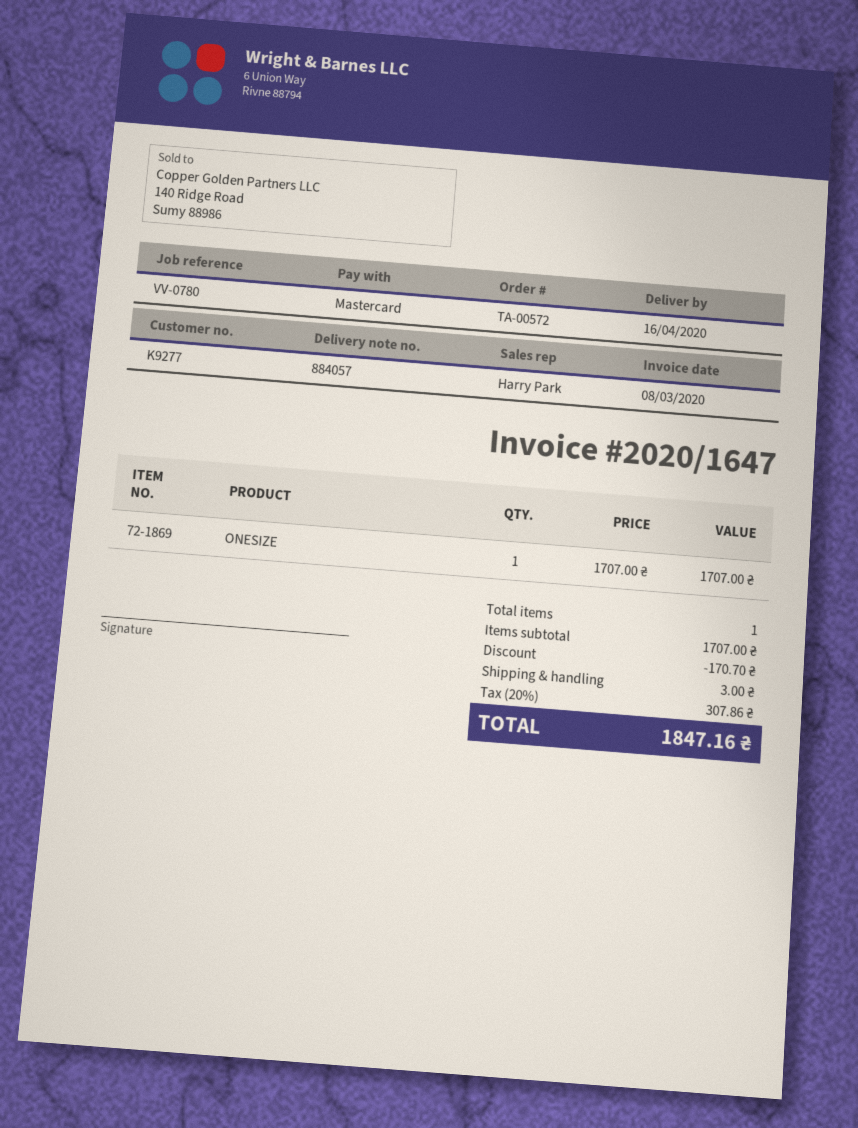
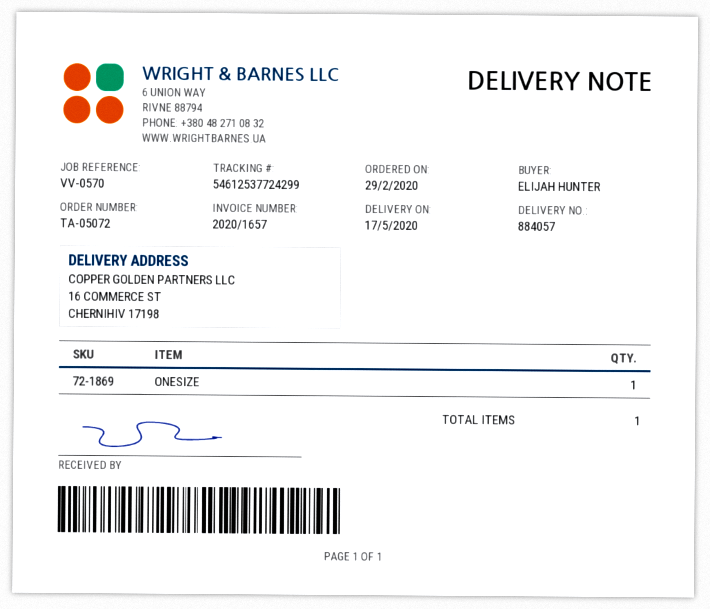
order number: TA-00572 -> TA-05072
delivery date: 2020-04-16 -> 2020-05-17
invoice number: 2020/1647 -> 2020/1657
reference: VV-0780 -> VV-0570

